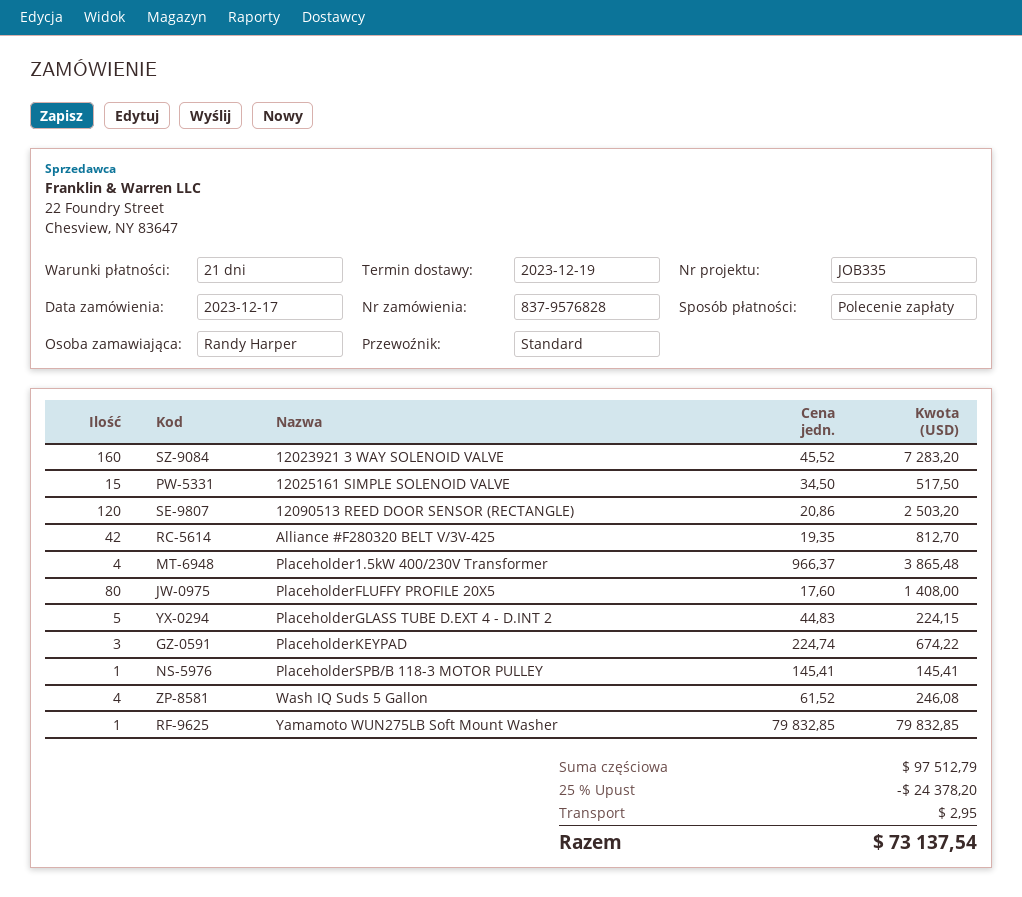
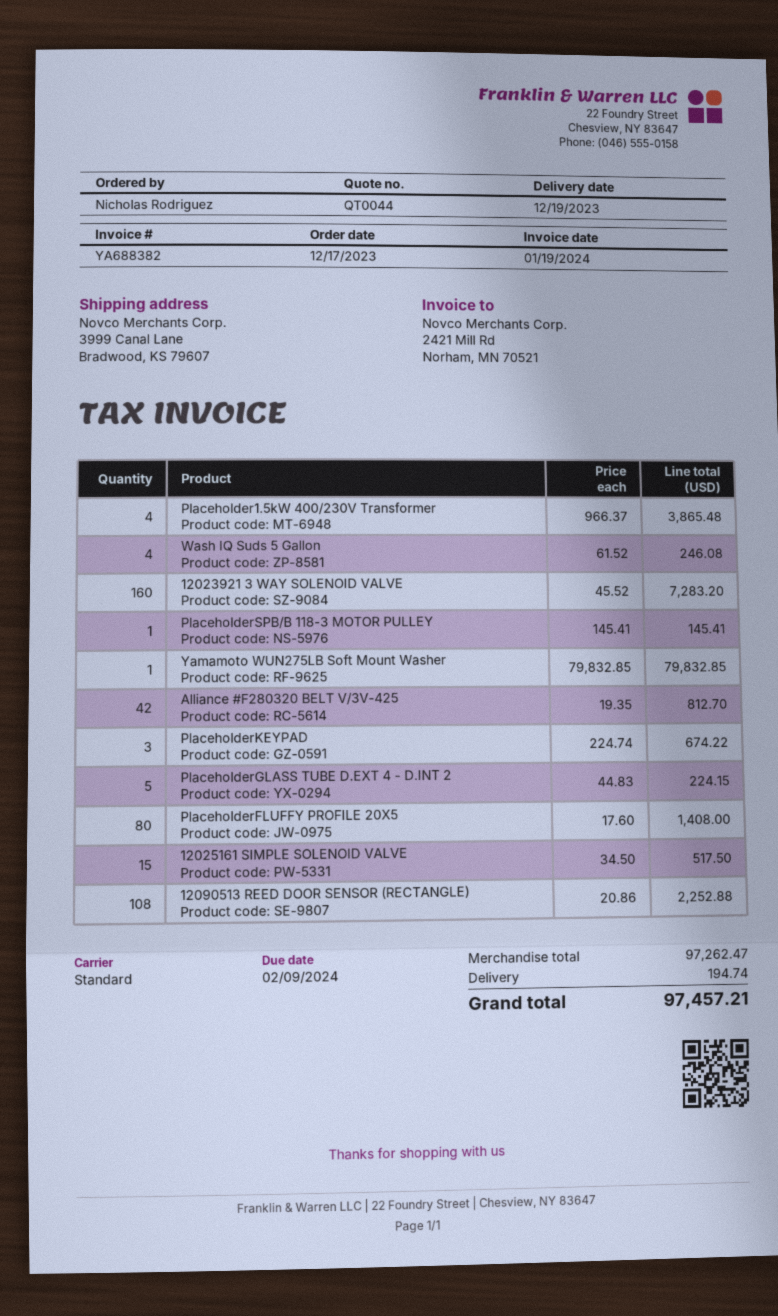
ordered by: Randy Harper -> Nicholas Rodriguez
12090513 REED DOOR SENSOR (RECTANGLE): 120 x 20.86 = 2503.20 -> 108 x 20.86 = 2252.88
subtotal: 97512.79 -> 97262.47
discount: 25% = 24378.20 -> none
shipping: 2.95 -> 194.74
total: 73137.54 -> 97457.21

